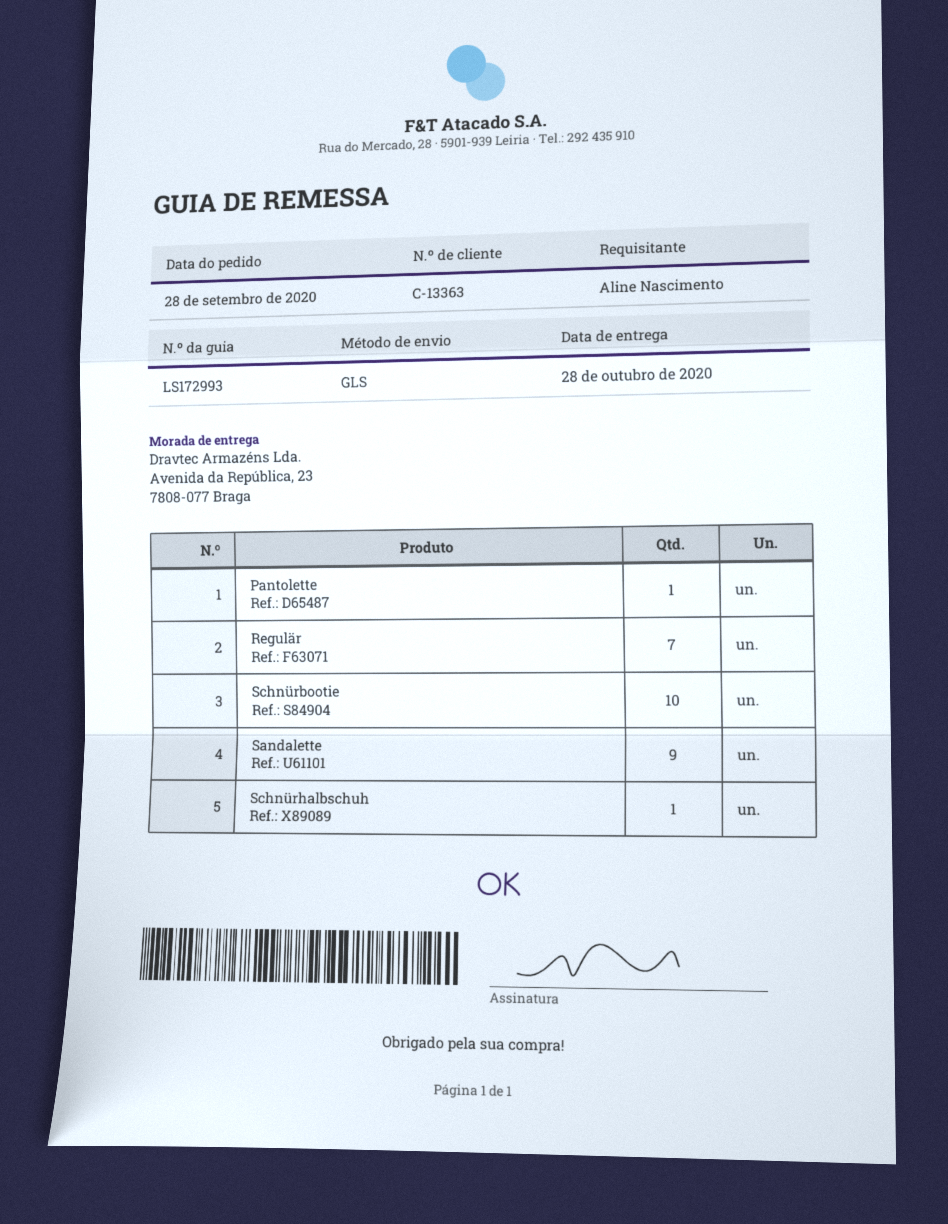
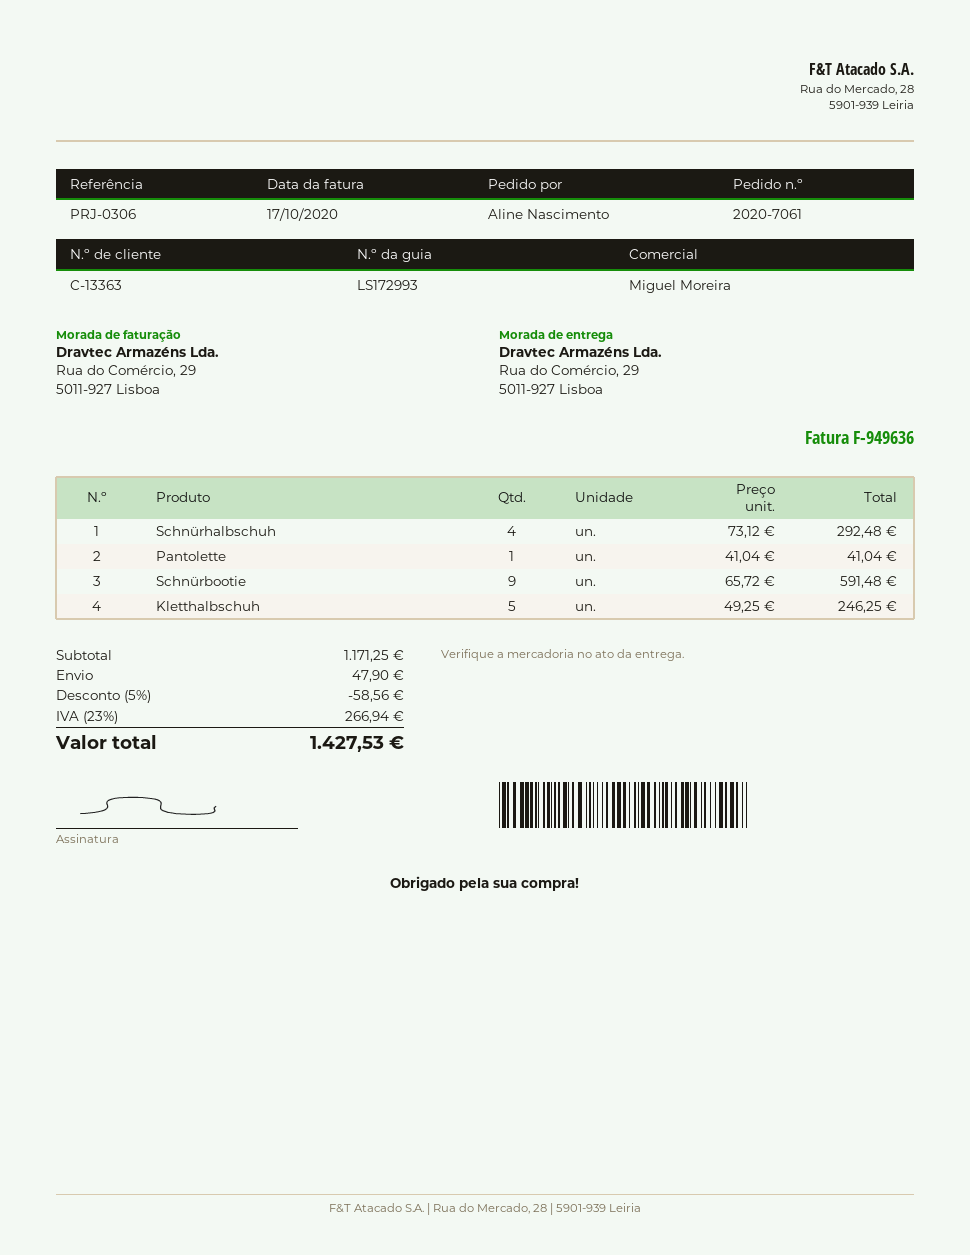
ship to: Avenida da República, 23, 7808-077 Braga -> Rua do Comércio, 29, 5011-927 Lisboa
Regulär: 7 -> none
Schnürbootie: 10 -> 9
Sandalette: 9 -> none
Schnürhalbschuh: 1 -> 4
Kletthalbschuh: none -> 5

